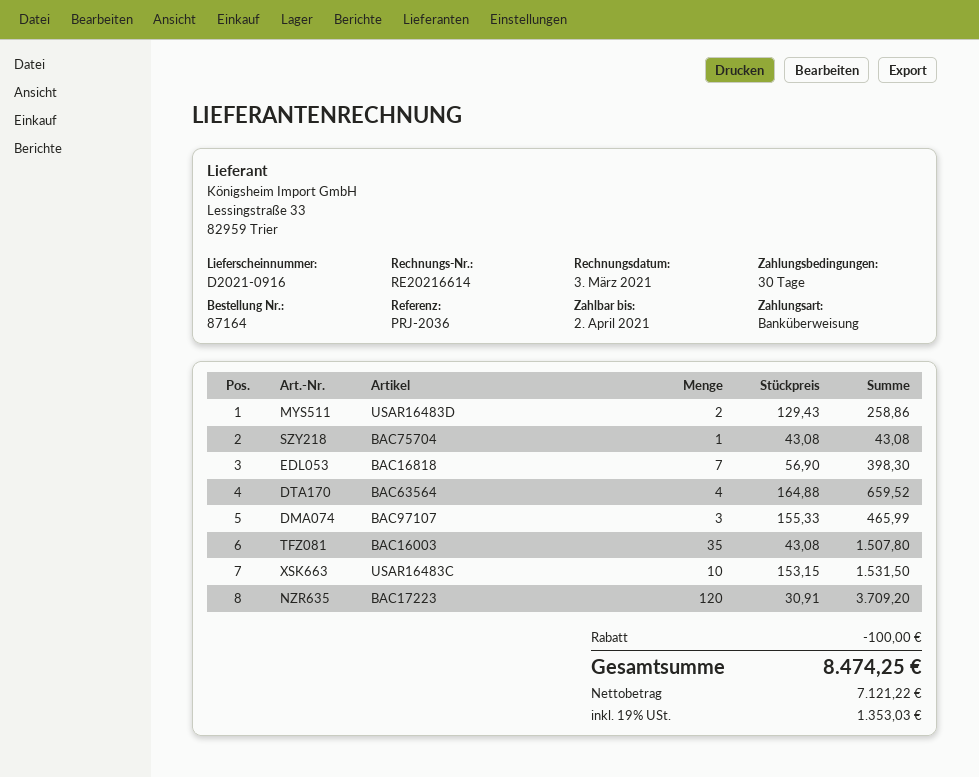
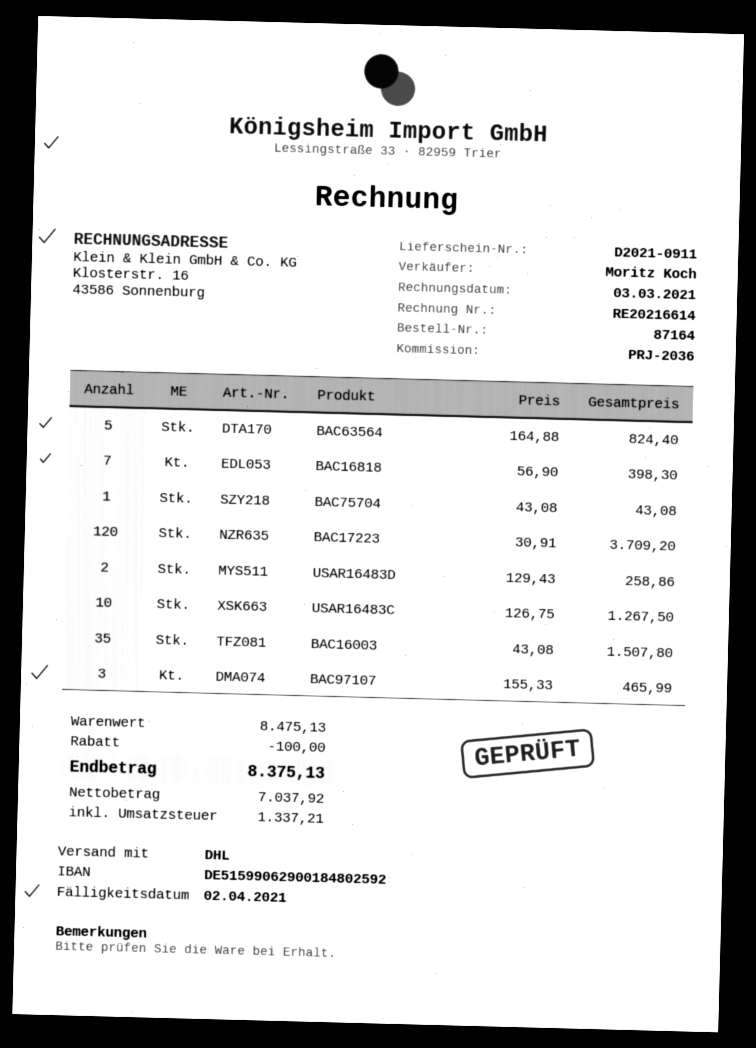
delivery note number: D2021-0916 -> D2021-0911
BAC63564: 4 x 164.88 = 659.52 -> 5 x 164.88 = 824.40
USAR16483C: 10 x 153.15 = 1531.50 -> 10 x 126.75 = 1267.50
net: 7121.22 -> 7037.92
tax: 1353.03 -> 1337.21
total: 8474.25 -> 8375.13

